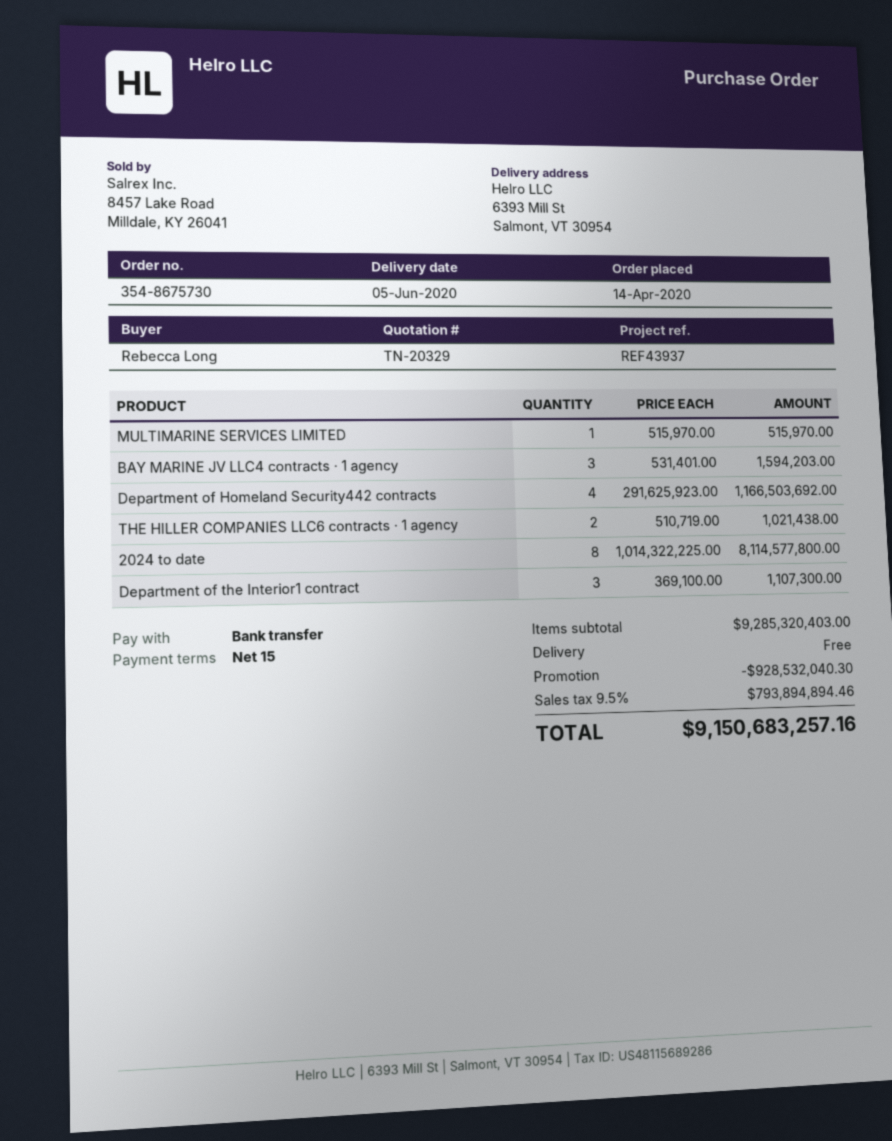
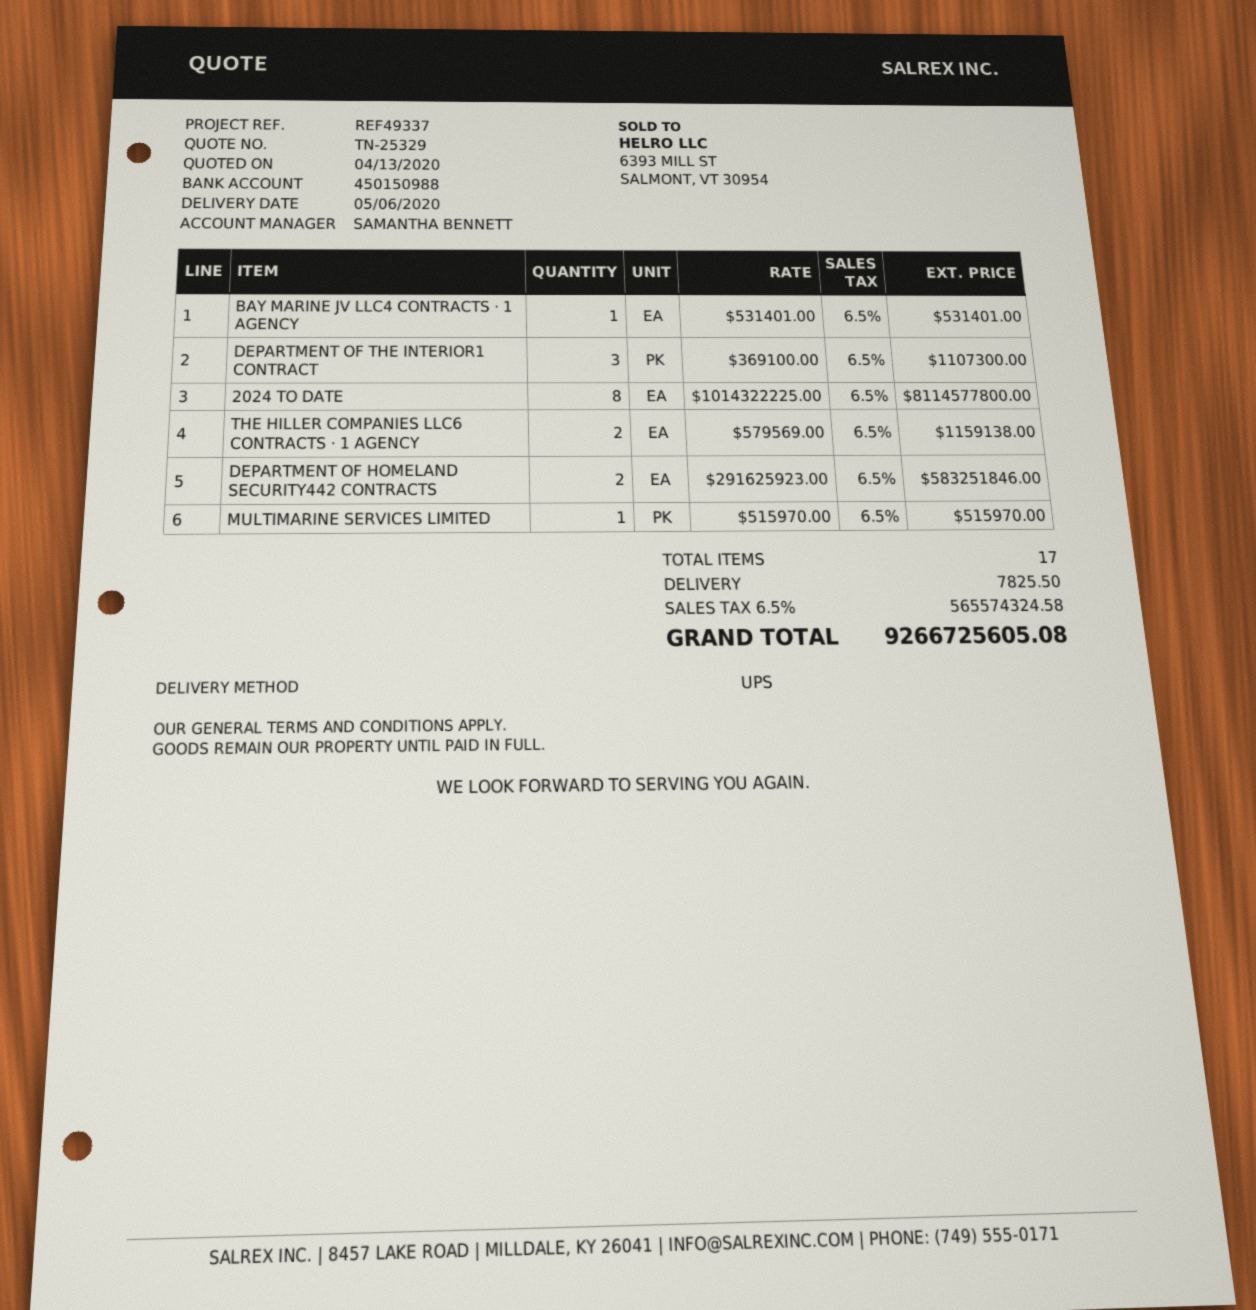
quote number: TN-20329 -> TN-25329
delivery date: 2020-06-05 -> 2020-05-06
reference: REF43937 -> REF49337
BAY MARINE JV LLC4 contracts · 1 agency: 3 x 531401.00 = 1594203.00 -> 1 x 531401.00 = 531401.00
Department of Homeland Security442 contracts: 4 x 291625923.00 = 1166503692.00 -> 2 x 291625923.00 = 583251846.00
THE HILLER COMPANIES LLC6 contracts · 1 agency: 2 x 510719.00 = 1021438.00 -> 2 x 579569.00 = 1159138.00
discount: 928532040.30 -> none
shipping: 0.00 -> 7825.50
tax: 9.5% = 793894894.46 -> 6.5% = 565574324.58
total: 9150683257.16 -> 9266725605.08

